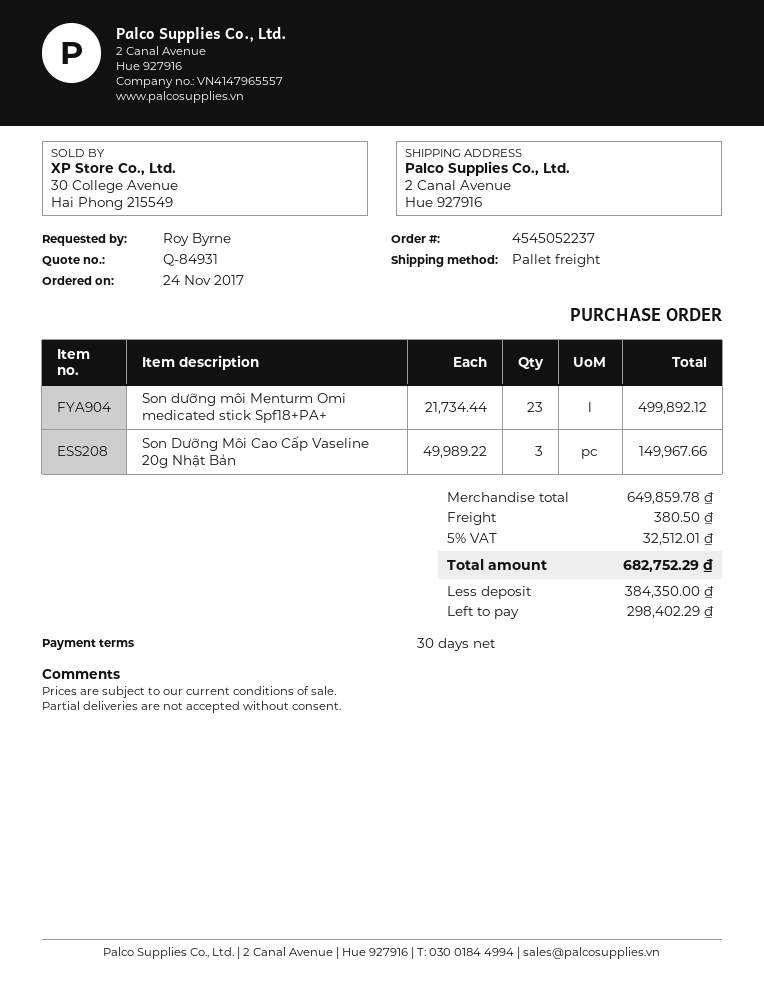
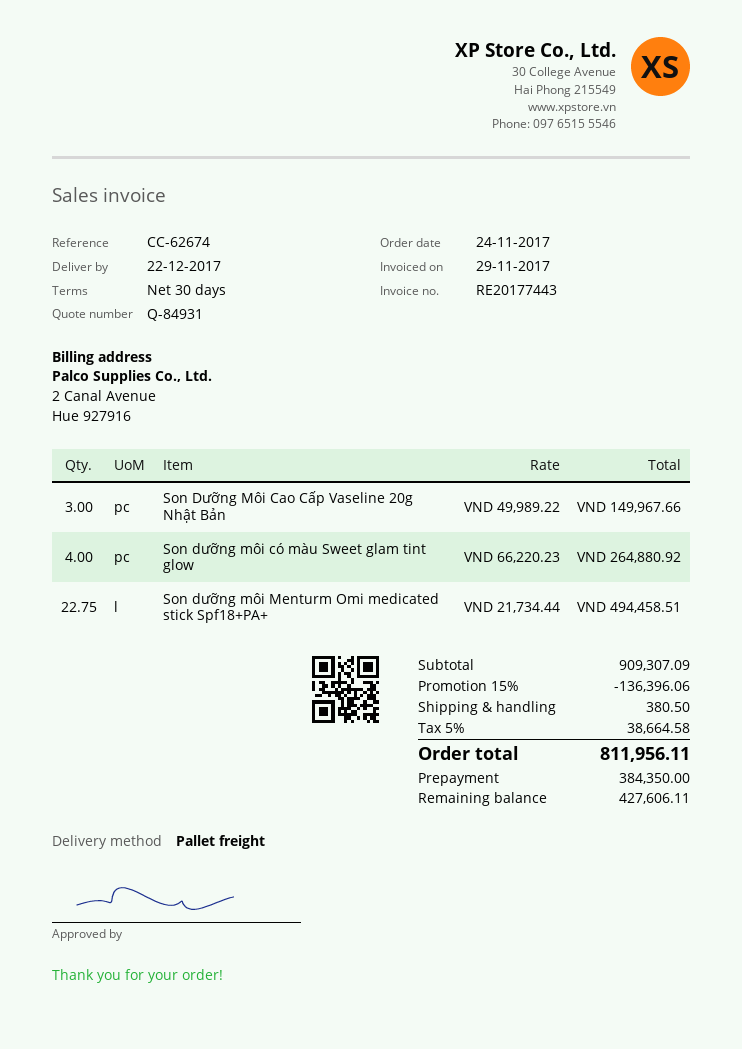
Son dưỡng môi Menturm Omi medicated stick Spf18+PA+: 23 x 21734.44 = 499892.12 -> 22.75 x 21734.44 = 494458.51
Son dưỡng môi có màu Sweet glam tint glow: none -> 4 x 66220.23 = 264880.92
subtotal: 649859.78 -> 909307.09
discount: none -> 15% = 136396.06
tax: 5% = 32512.01 -> 5% = 38664.58
total: 682752.29 -> 811956.11
balance: 298402.29 -> 427606.11

